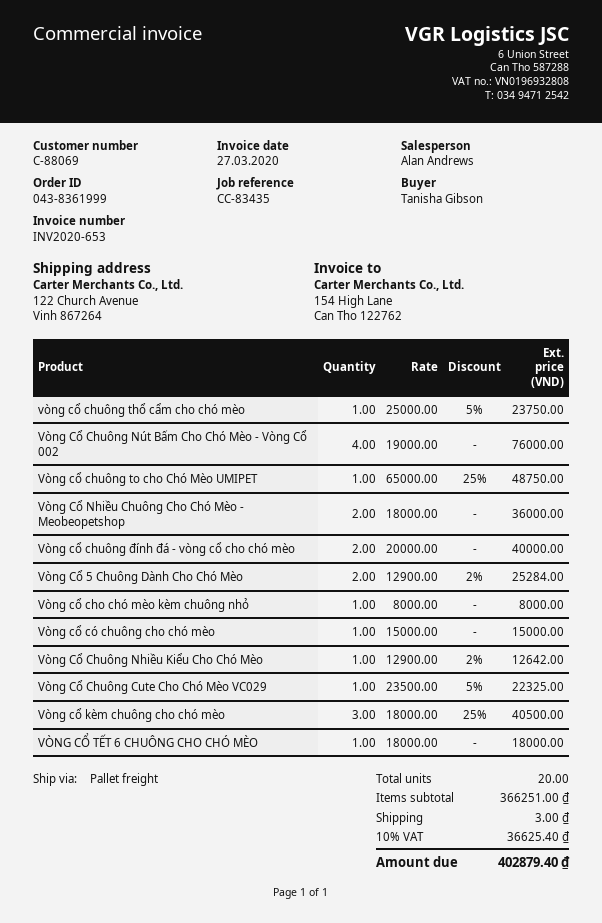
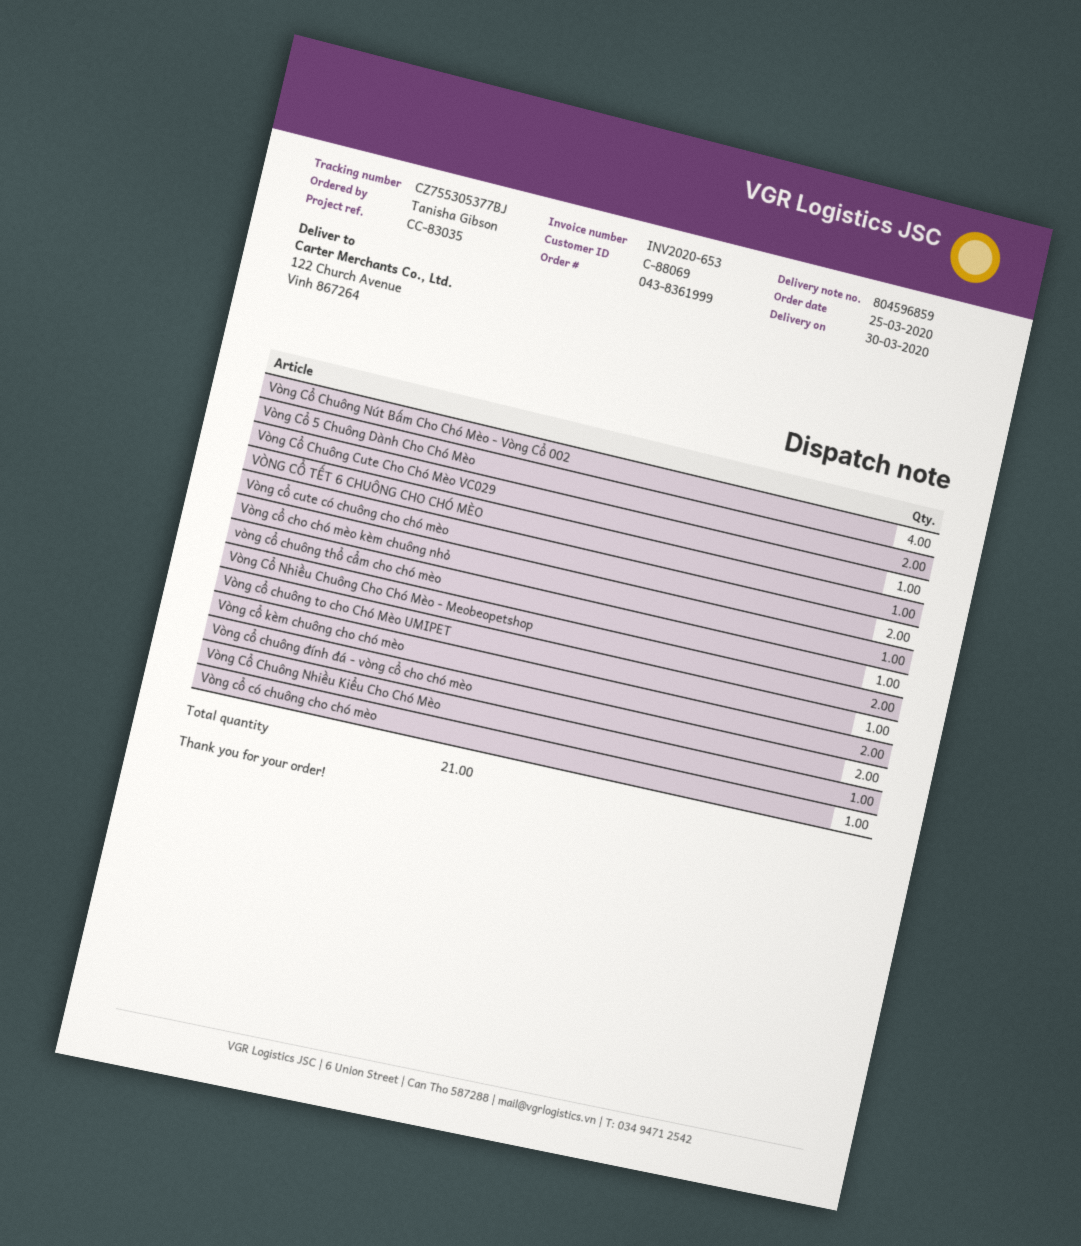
reference: CC-83435 -> CC-83035
Vòng cổ kèm chuông cho chó mèo: 3 -> 2
Vòng cổ cute có chuông cho chó mèo: none -> 2
total quantity: 20 -> 21

